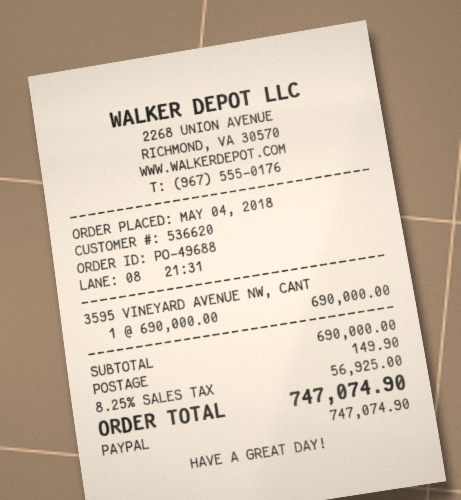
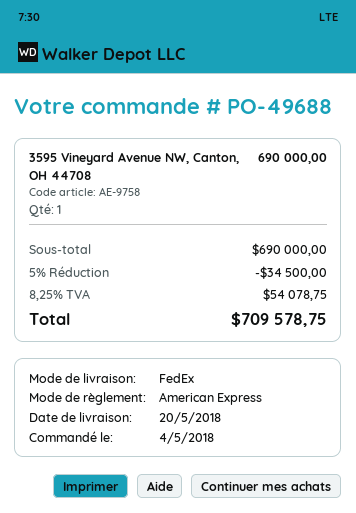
payment method: PayPal -> American Express
discount: none -> 5% = 34500.00
shipping: 149.90 -> none
tax: 8.25% = 56925.00 -> 8.25% = 54078.75
total: 747074.90 -> 709578.75

